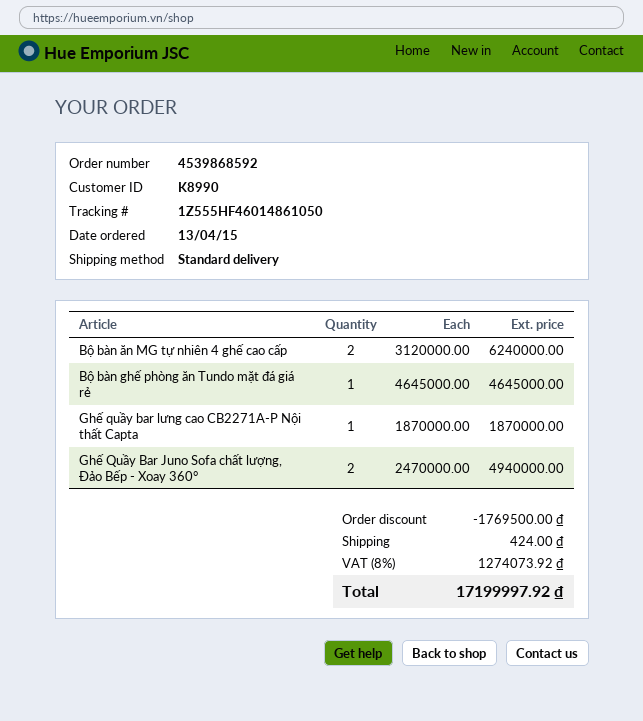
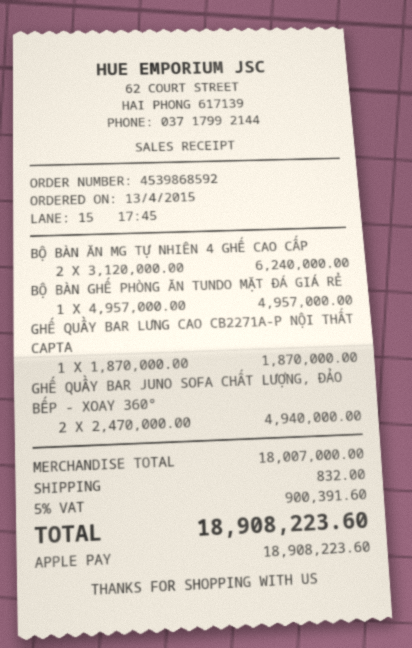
Bộ bàn ghế phòng ăn Tundo mặt đá giá rẻ: 1 x 4645000.00 = 4645000.00 -> 1 x 4957000.00 = 4957000.00
discount: 1769500.00 -> none
shipping: 424.00 -> 832.00
tax: 8% = 1274073.92 -> 5% = 900391.60
total: 17199997.92 -> 18908223.60

